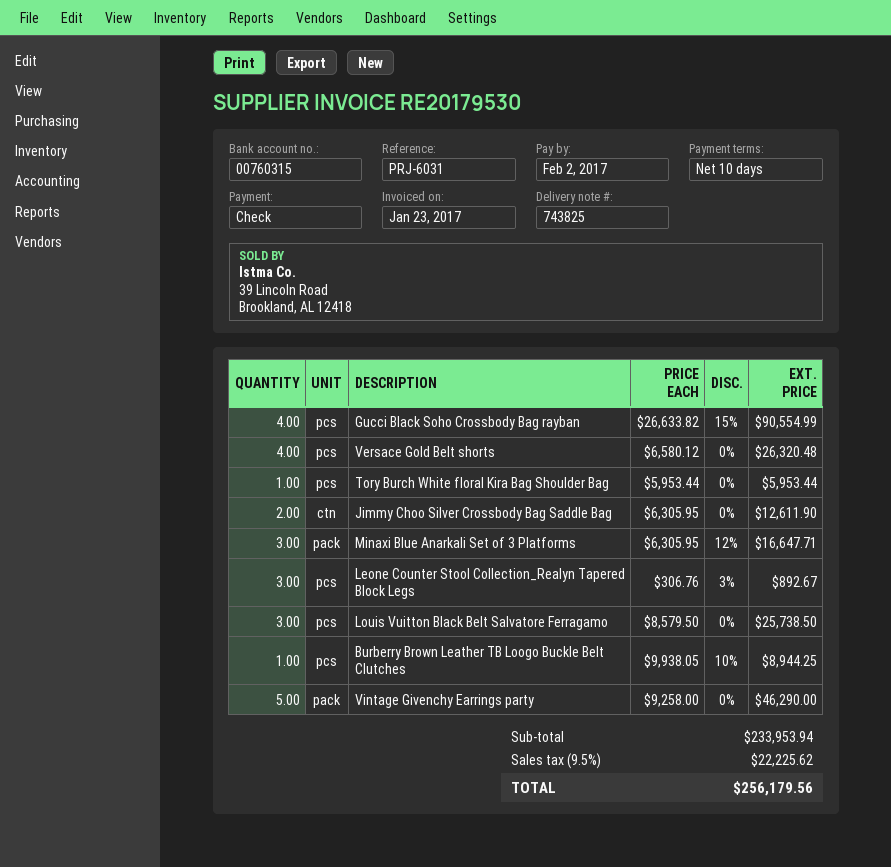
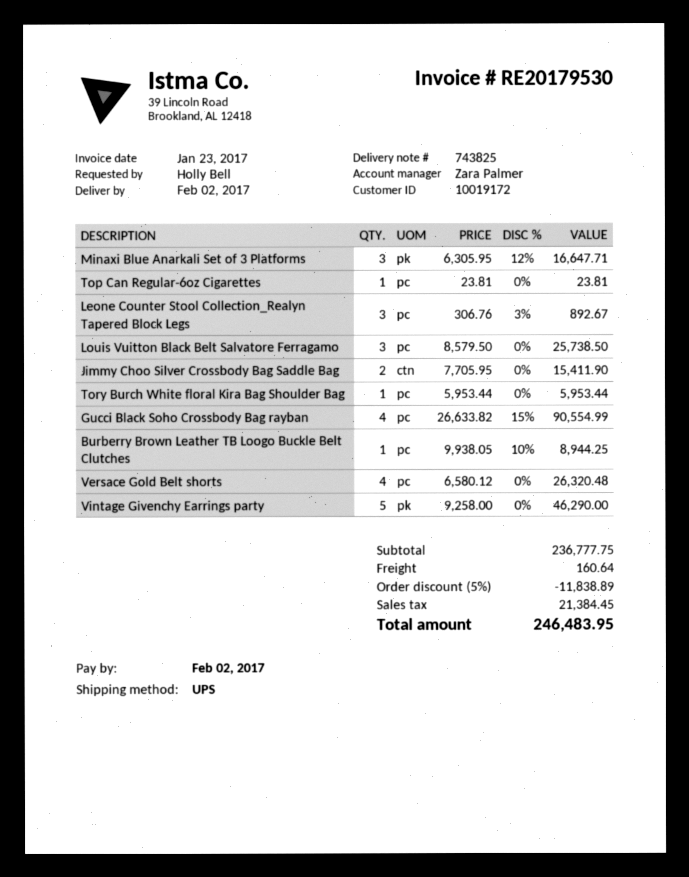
Jimmy Choo Silver Crossbody Bag Saddle Bag: 2 x 6305.95 = 12611.90 -> 2 x 7705.95 = 15411.90
Top Can Regular-6oz Cigarettes: none -> 1 x 23.81 = 23.81
subtotal: 233953.94 -> 236777.75
discount: none -> 5% = 11838.89
shipping: none -> 160.64
tax: 22225.62 -> 21384.45
total: 256179.56 -> 246483.95

